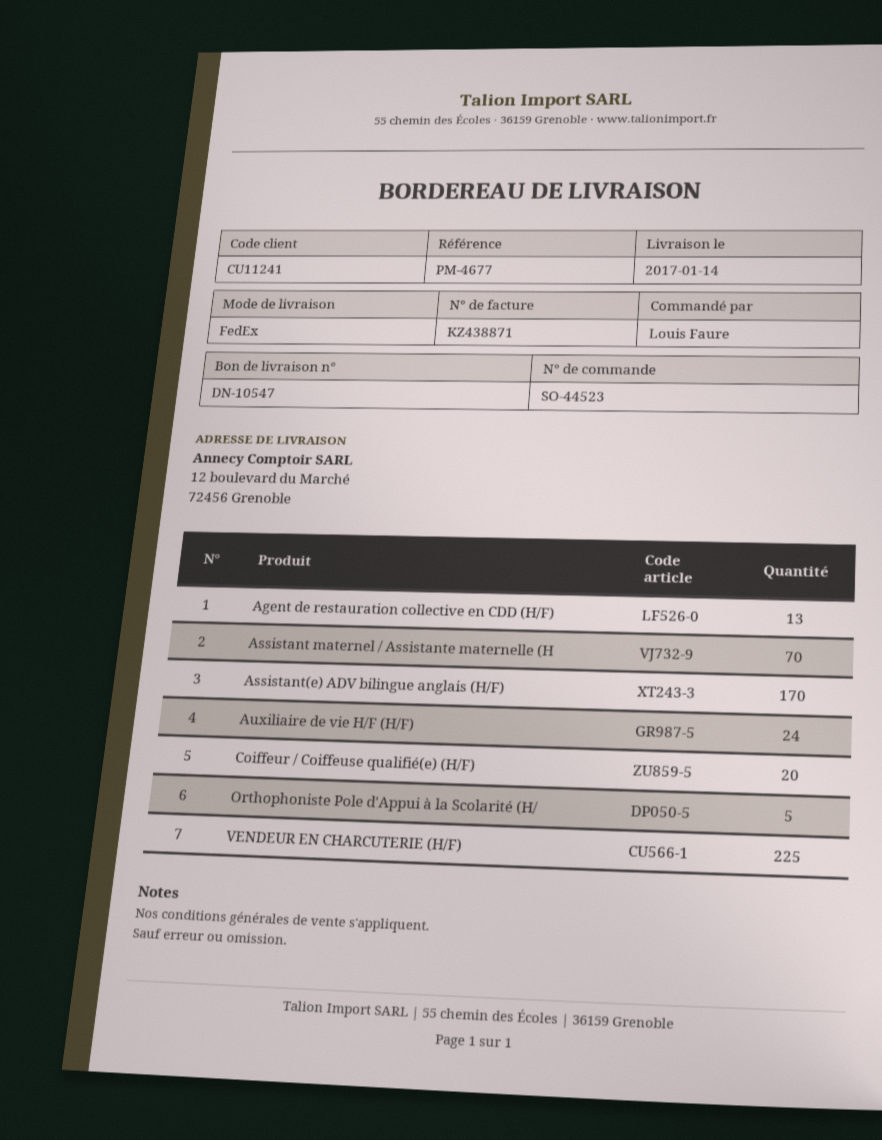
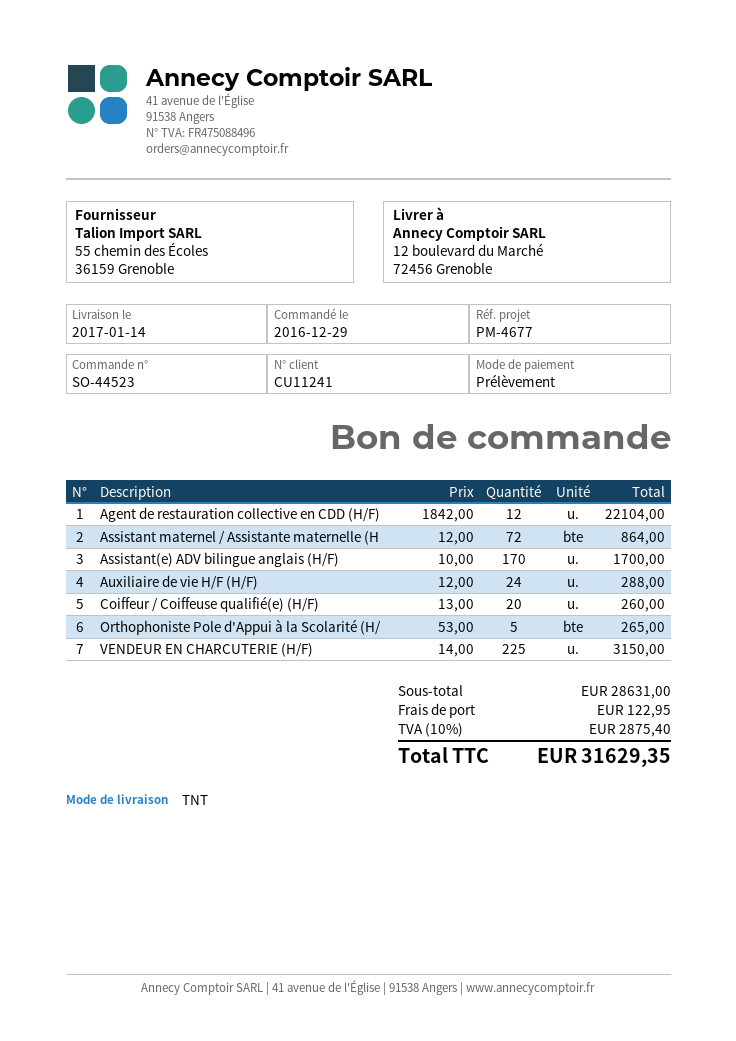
shipping method: FedEx -> TNT
Agent de restauration collective en CDD (H/F): 13 -> 12
Assistant maternel / Assistante maternelle (H: 70 -> 72

